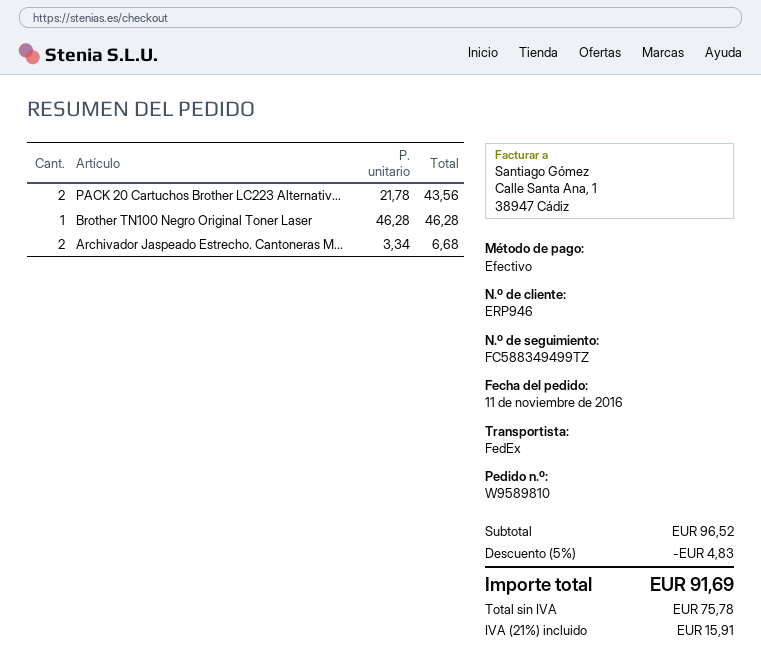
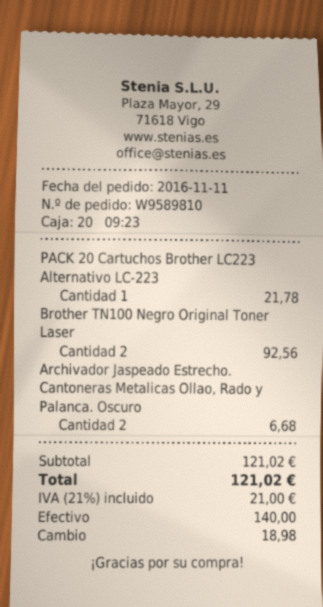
PACK 20 Cartuchos Brother LC223 Alternativ...: 2 for 43.56 -> 1 for 21.78
Brother TN100 Negro Original Toner Laser: 1 for 46.28 -> 2 for 92.56
subtotal: 96.52 -> 121.02
discount: 5% = 4.83 -> none
tax: 21% = 15.91 -> 21% = 21.00
total: 91.69 -> 121.02

